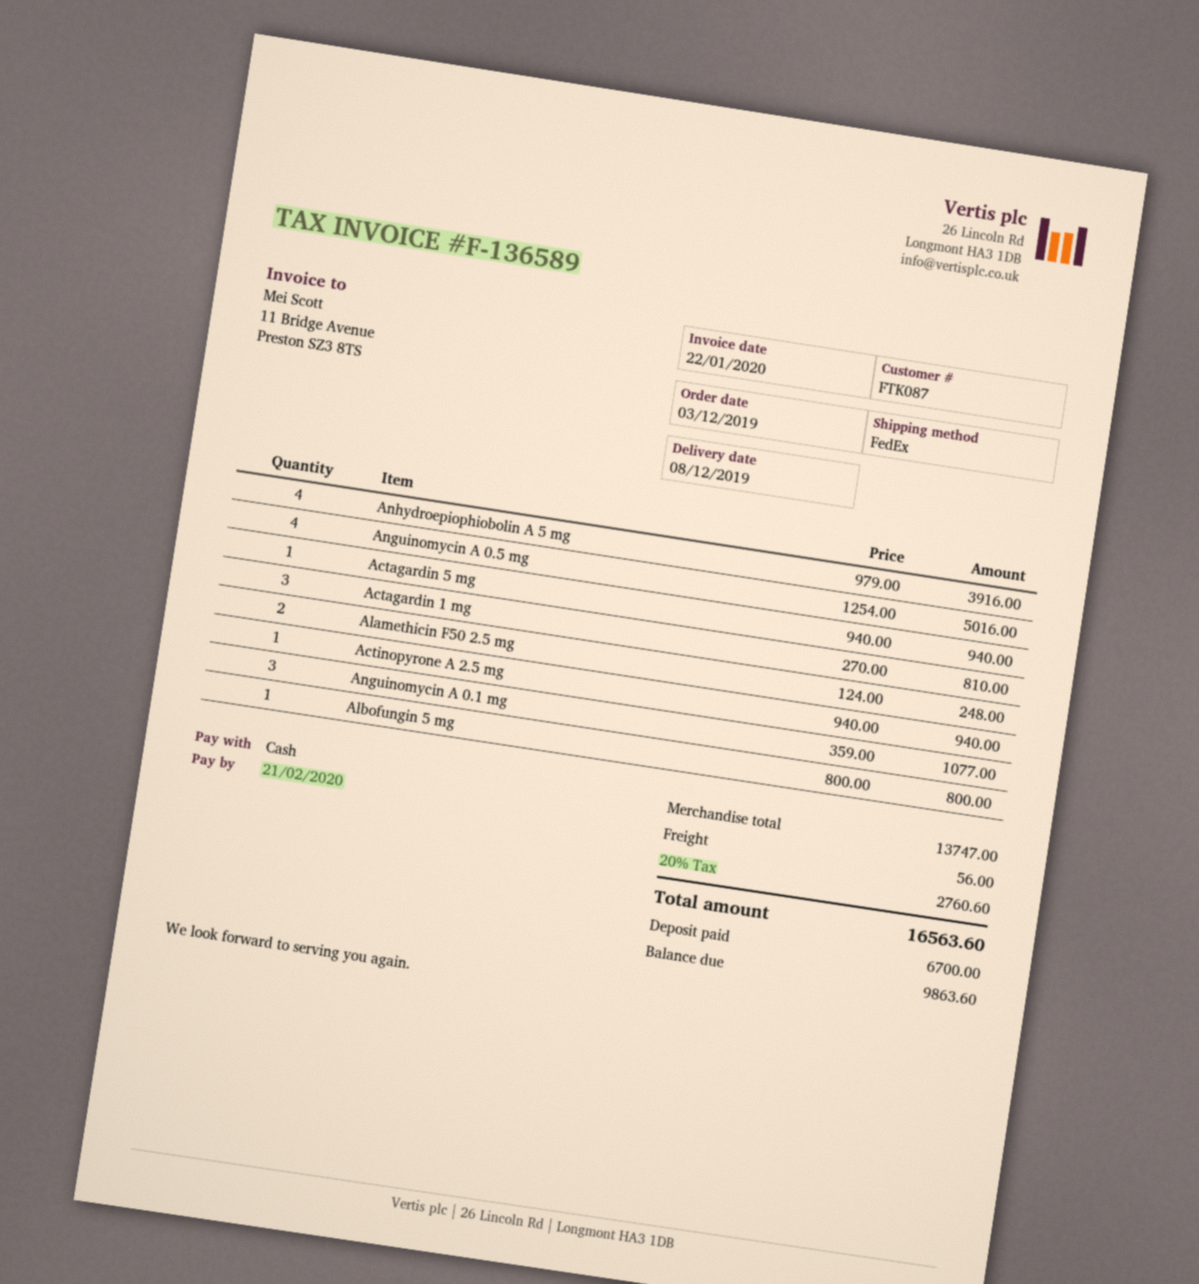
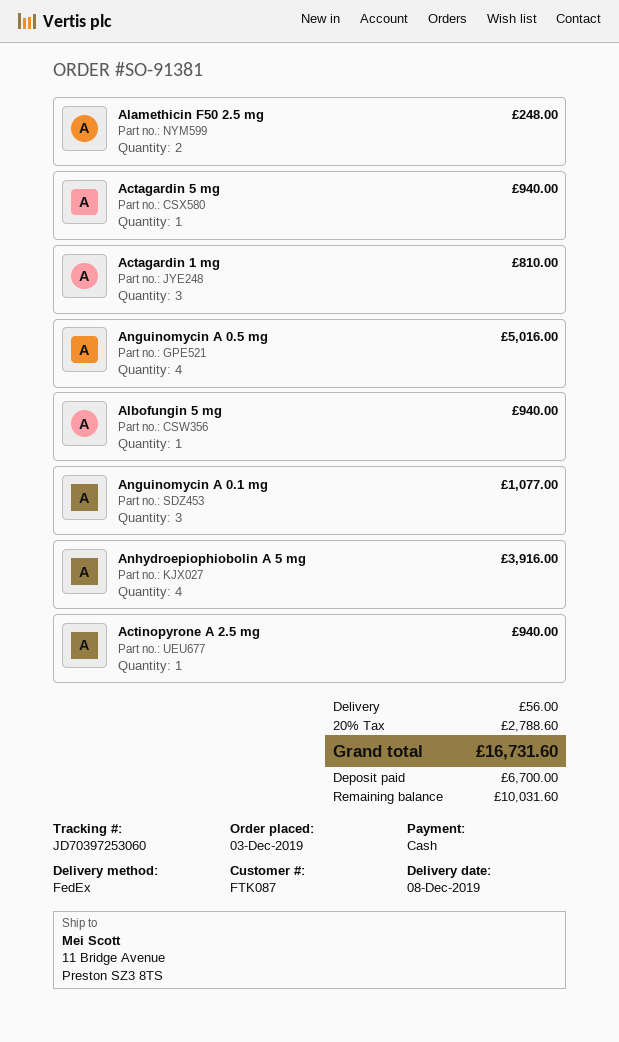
Albofungin 5 mg: 1 for 800.00 -> 1 for 940.00
tax: 20% = 2760.60 -> 20% = 2788.60
total: 16563.60 -> 16731.60
balance: 9863.60 -> 10031.60

